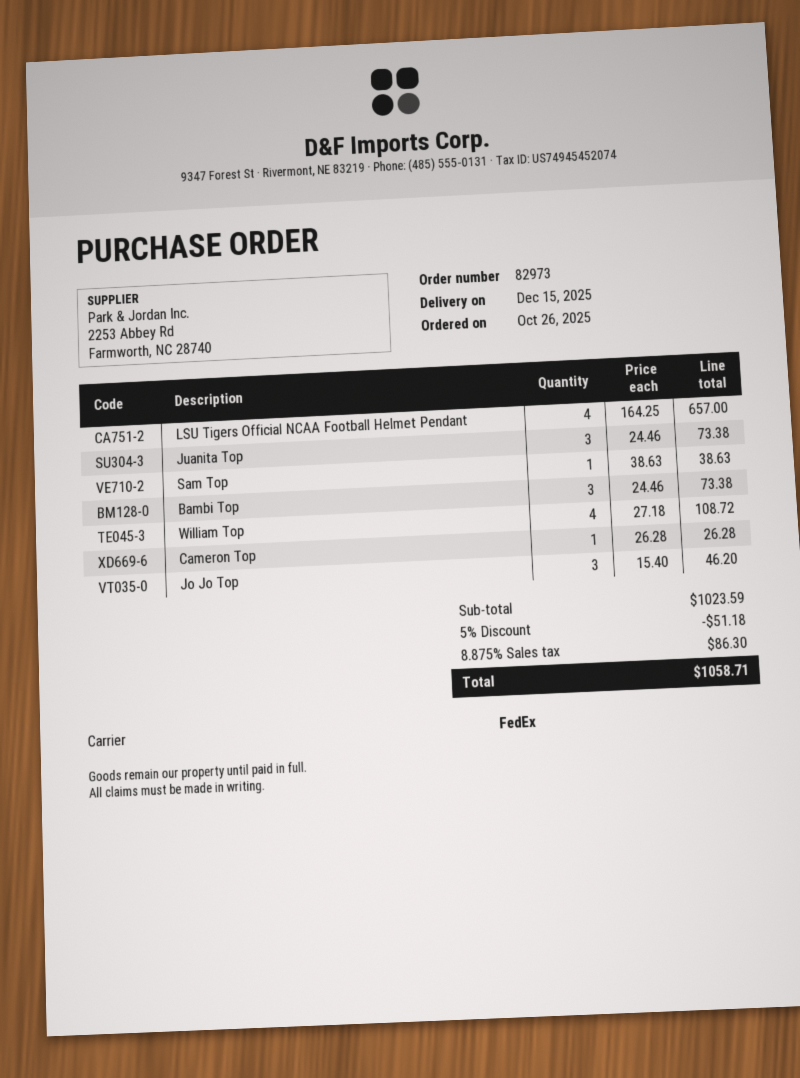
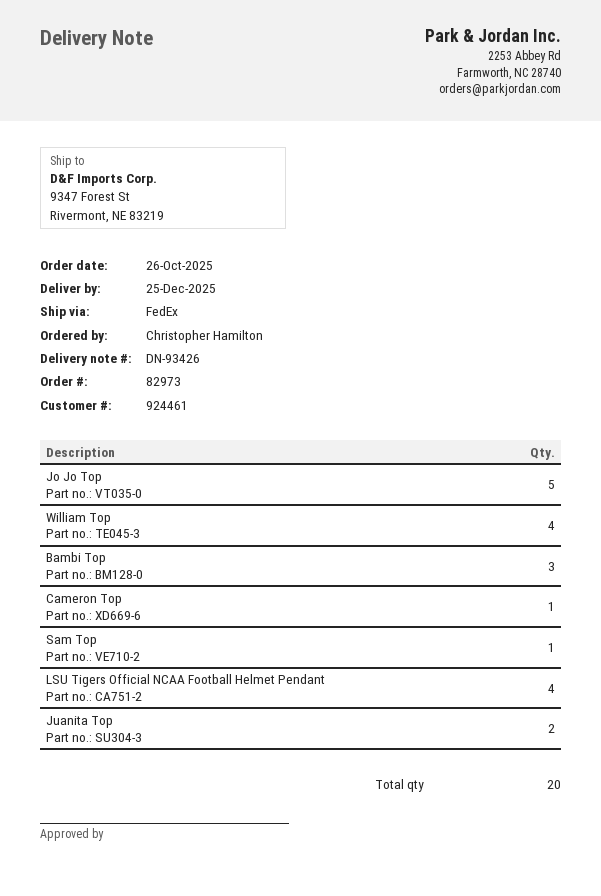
delivery date: 2025-12-15 -> 2025-12-25
Juanita Top: 3 -> 2
Jo Jo Top: 3 -> 5

